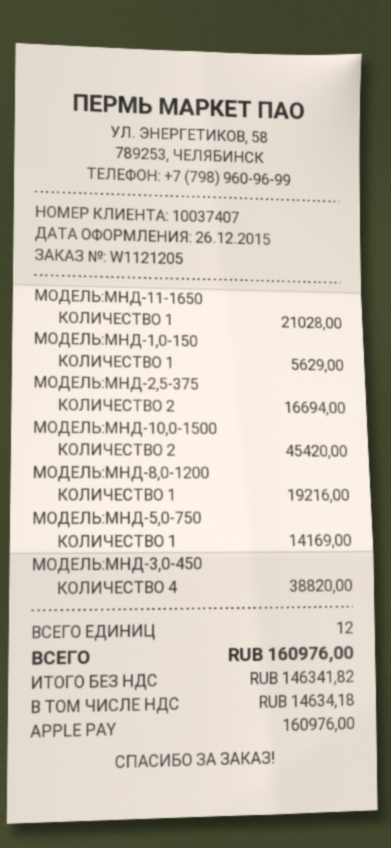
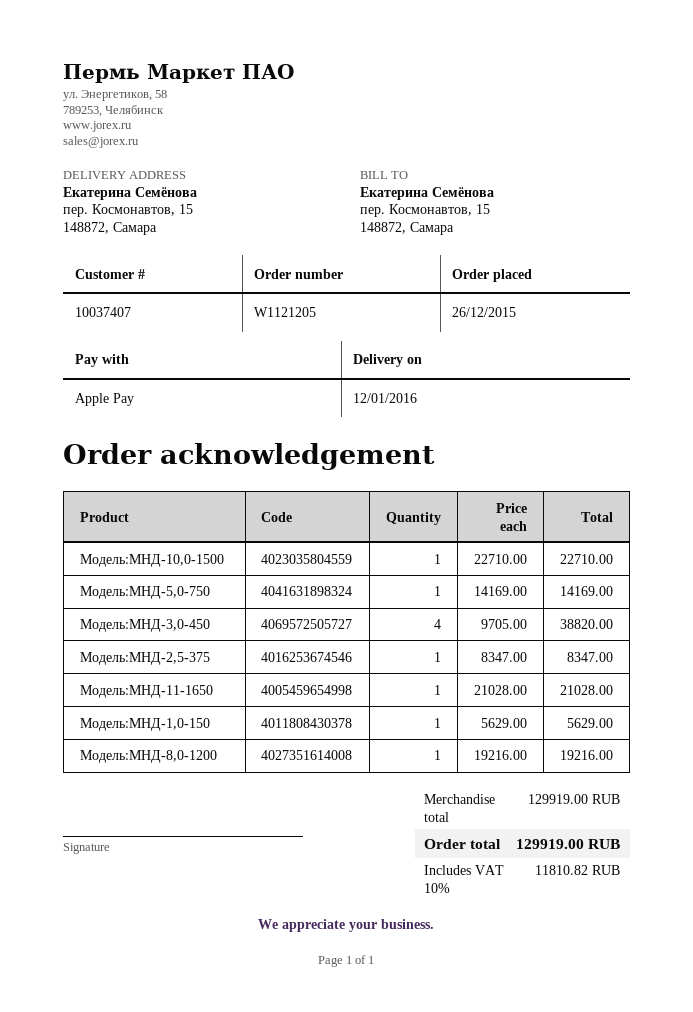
МОДЕЛЬ:МНД-2,5-375: 2 for 16694.00 -> 1 for 8347.00
МОДЕЛЬ:МНД-10,0-1500: 2 for 45420.00 -> 1 for 22710.00
tax: 14634.18 -> 11810.82
total: 160976.00 -> 129919.00

